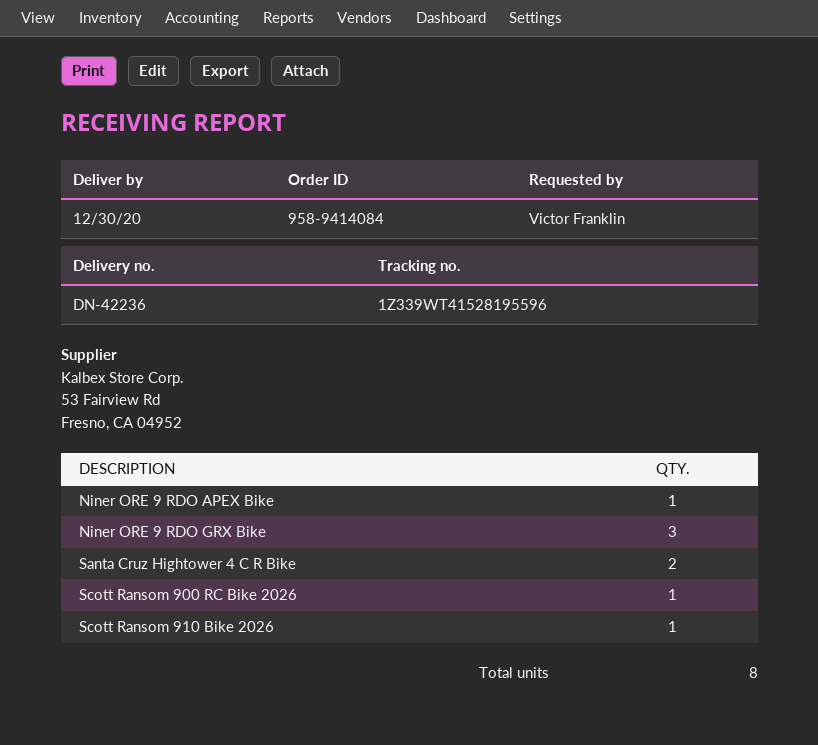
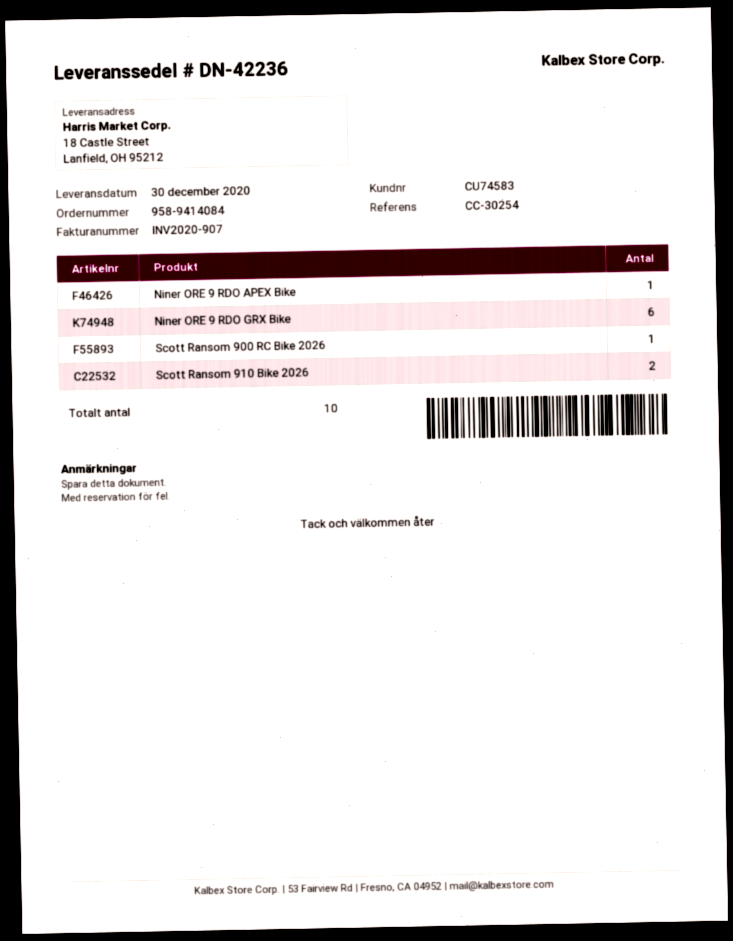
Niner ORE 9 RDO GRX Bike: 3 -> 6
Santa Cruz Hightower 4 C R Bike: 2 -> none
Scott Ransom 910 Bike 2026: 1 -> 2
total quantity: 8 -> 10

